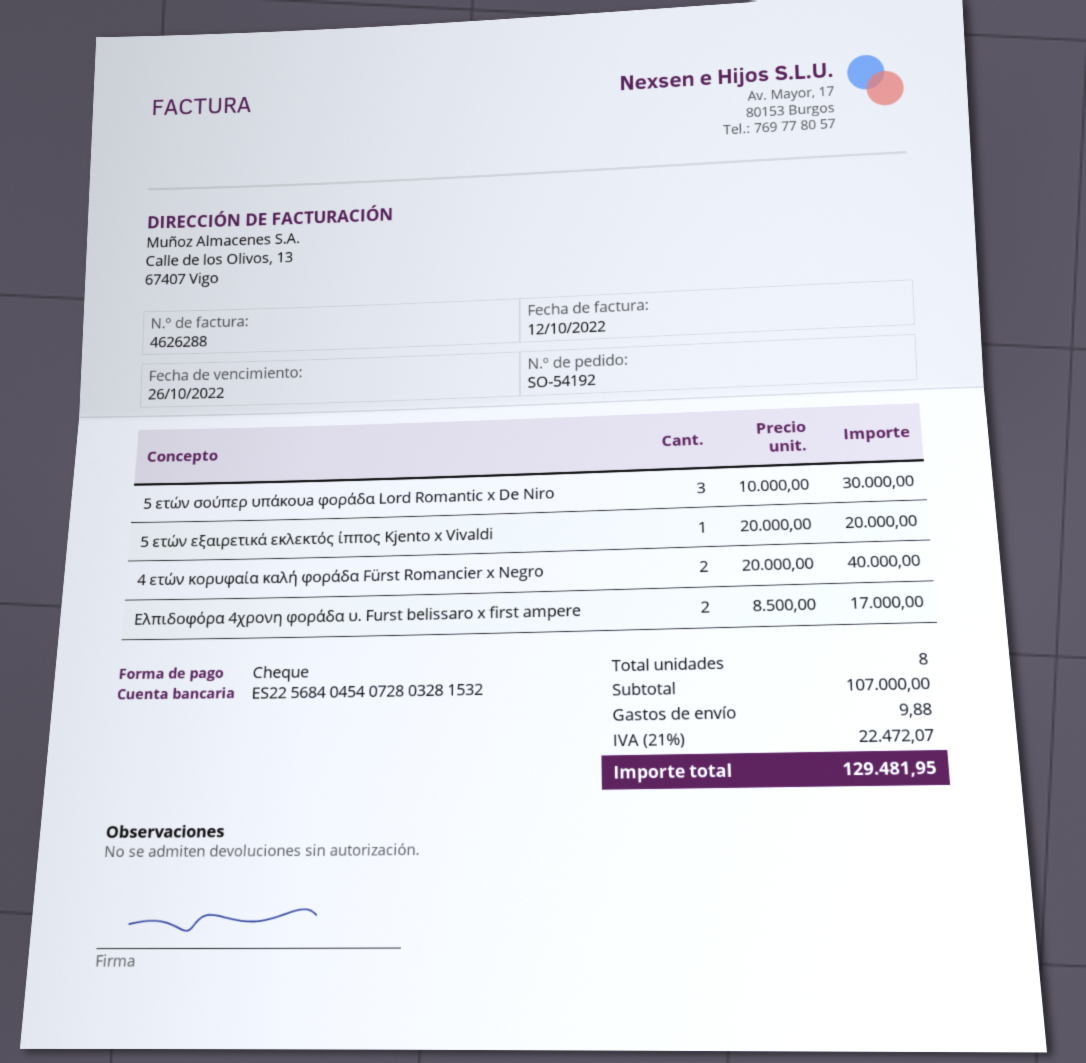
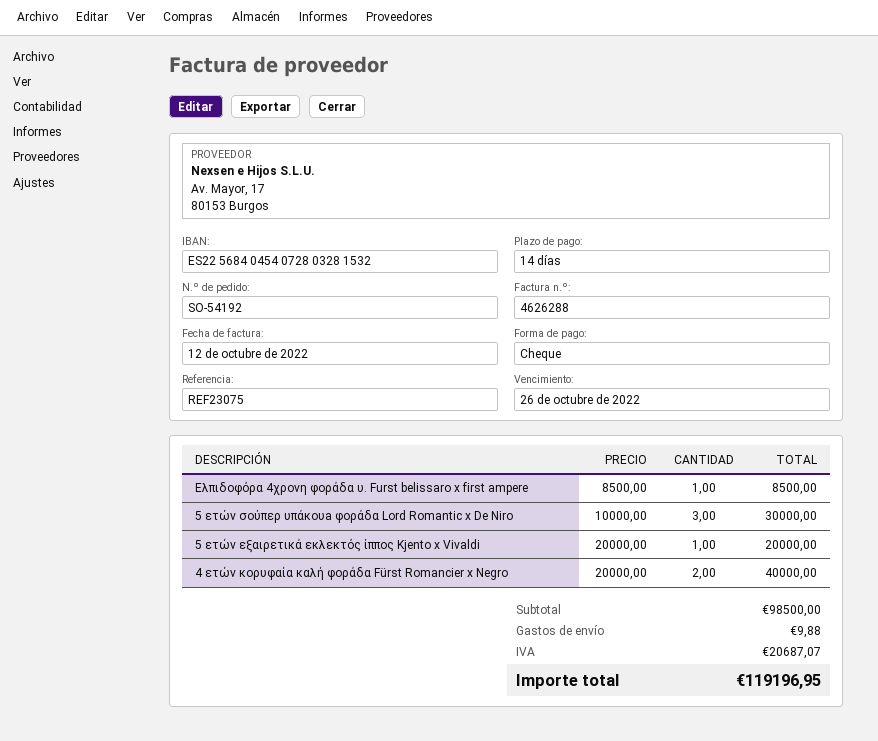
Ελπιδοφόρα 4χρονη φοράδα υ. Furst belissaro x first ampere: 2 x 8500.00 = 17000.00 -> 1 x 8500.00 = 8500.00
subtotal: 107000.00 -> 98500.00
tax: 22472.07 -> 20687.07
total: 129481.95 -> 119196.95

